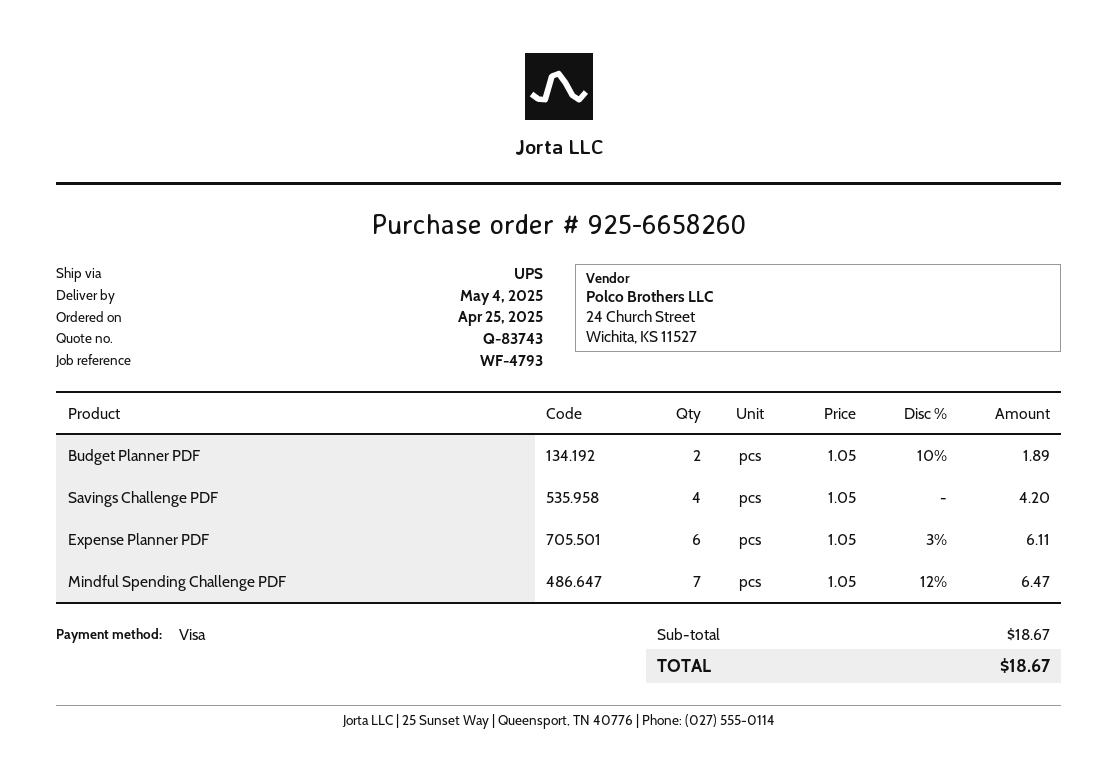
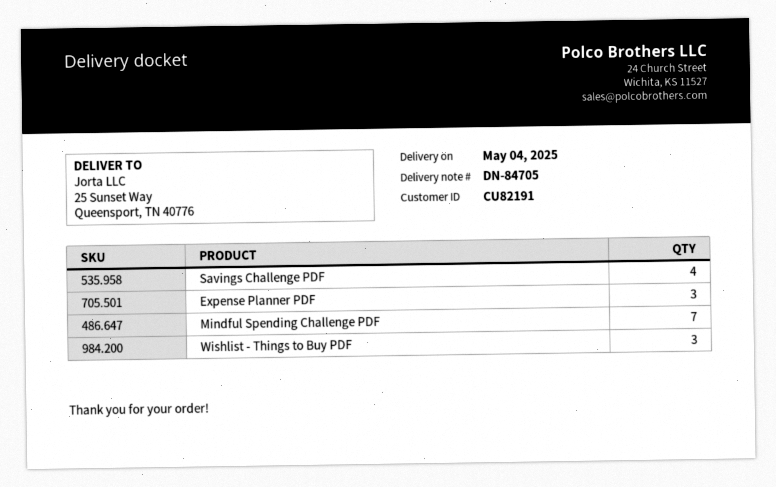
Budget Planner PDF: 2 -> none
Expense Planner PDF: 6 -> 3
Wishlist - Things to Buy PDF: none -> 3

